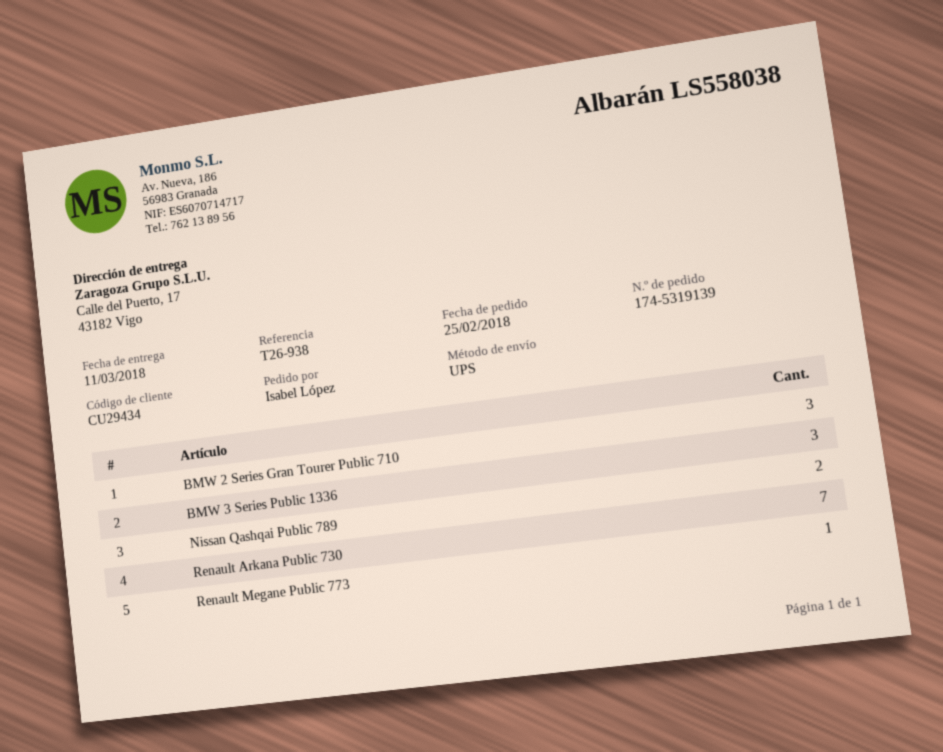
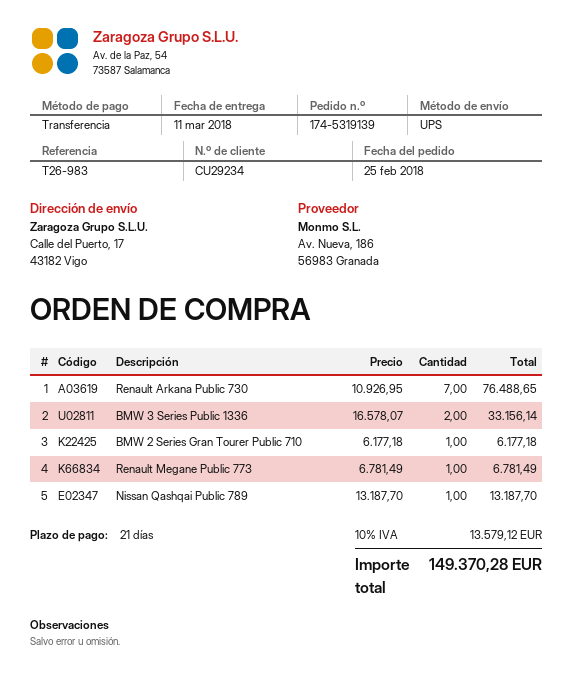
customer number: CU29434 -> CU29234
reference: T26-938 -> T26-983
BMW 2 Series Gran Tourer Public 710: 3 -> 1
BMW 3 Series Public 1336: 3 -> 2
Nissan Qashqai Public 789: 2 -> 1

